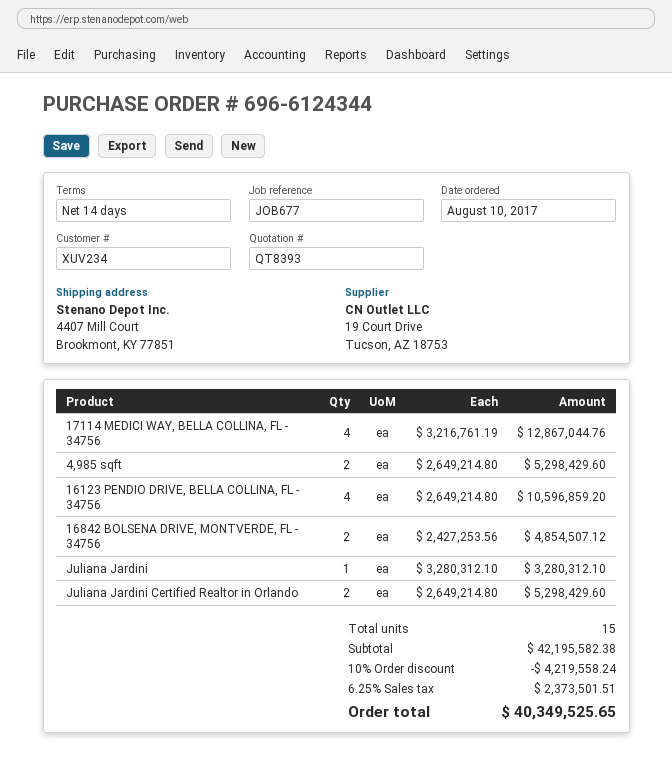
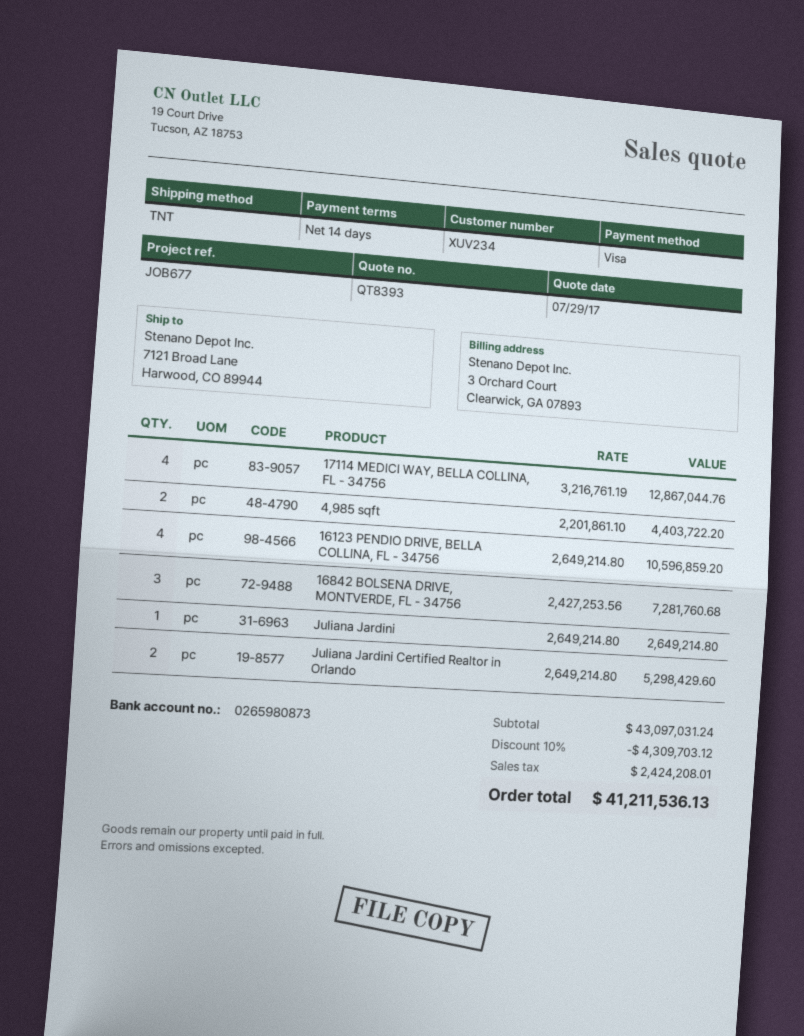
ship to: 4407 Mill Court, Brookmont, KY 77851 -> 7121 Broad Lane, Harwood, CO 89944
4,985 sqft: 2 x 2649214.80 = 5298429.60 -> 2 x 2201861.10 = 4403722.20
16842 BOLSENA DRIVE, MONTVERDE, FL - 34756: 2 x 2427253.56 = 4854507.12 -> 3 x 2427253.56 = 7281760.68
Juliana Jardini: 1 x 3280312.10 = 3280312.10 -> 1 x 2649214.80 = 2649214.80
subtotal: 42195582.38 -> 43097031.24
discount: 10% = 4219558.24 -> 10% = 4309703.12
tax: 2373501.51 -> 2424208.01
total: 40349525.65 -> 41211536.13

